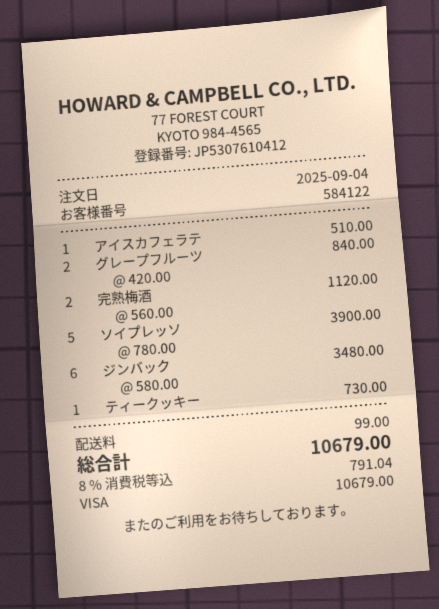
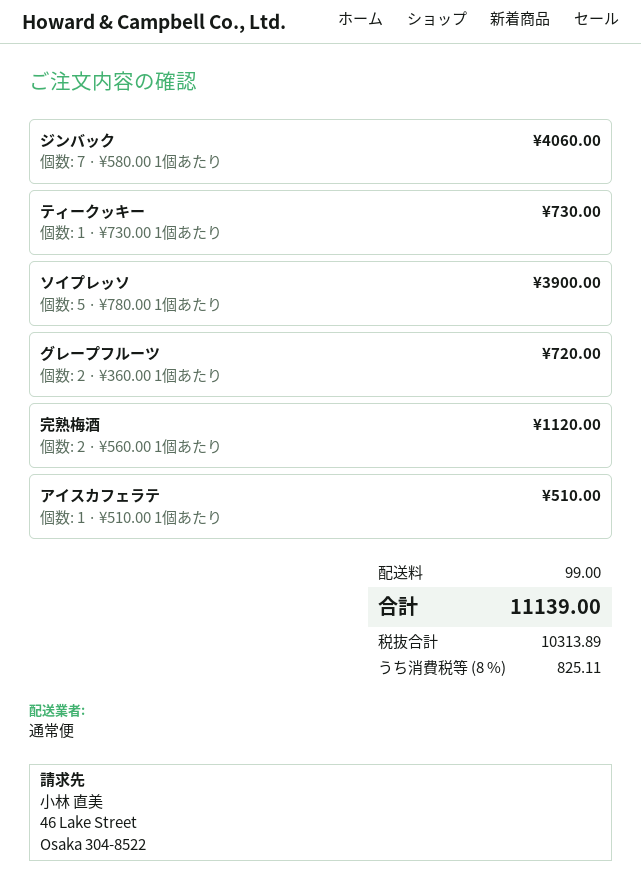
グレープフルーツ: 2 x 420.00 = 840.00 -> 2 x 360.00 = 720.00
ジンバック: 6 x 580.00 = 3480.00 -> 7 x 580.00 = 4060.00
tax: 8% = 791.04 -> 8% = 825.11
total: 10679.00 -> 11139.00

